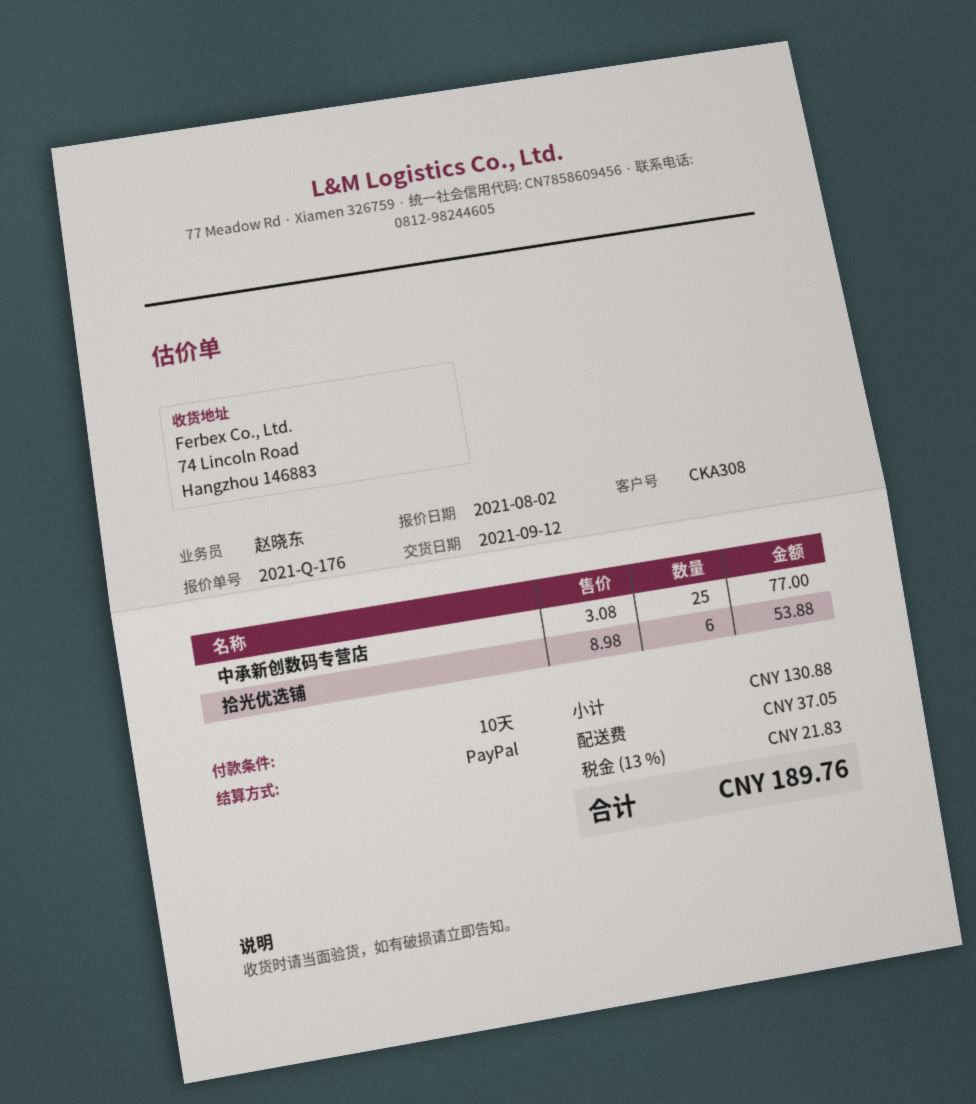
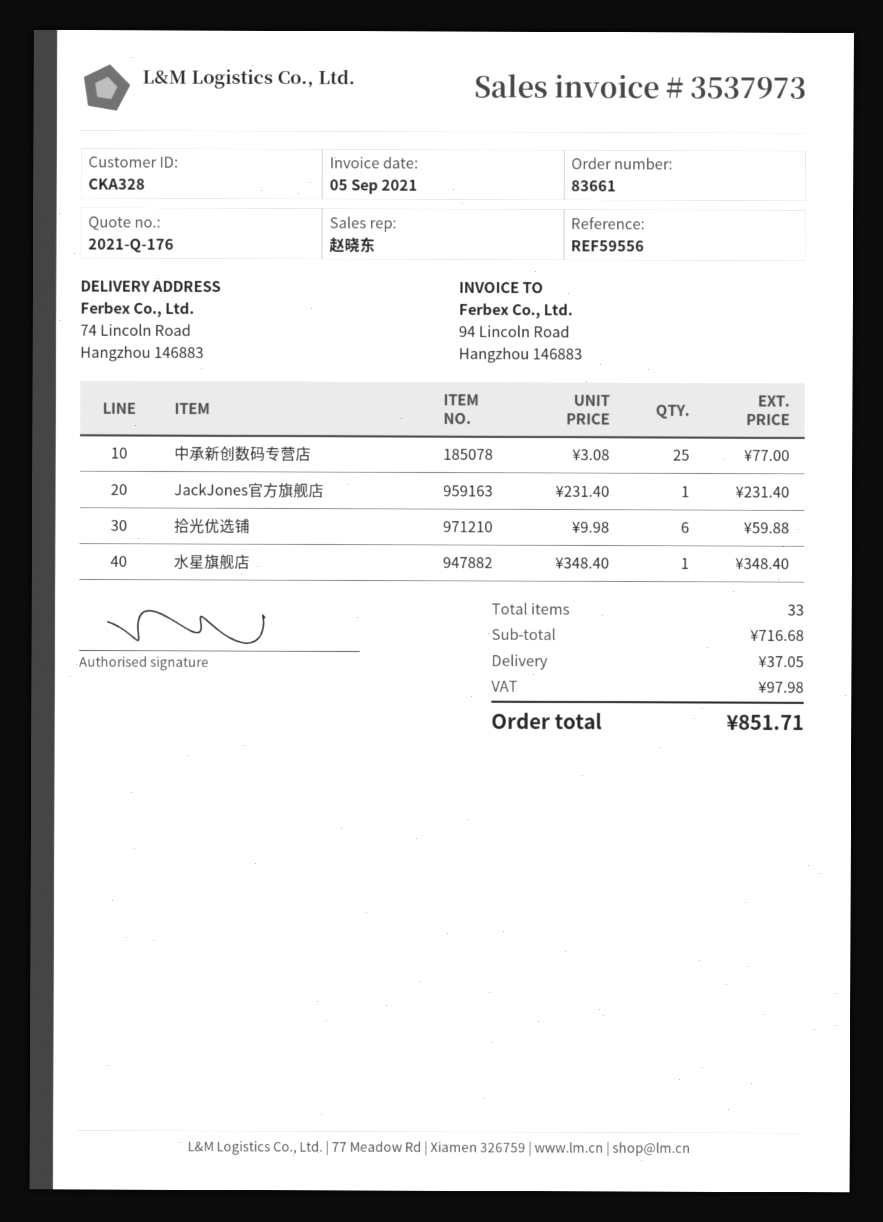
customer number: CKA308 -> CKA328
拾光优选铺: 6 x 8.98 = 53.88 -> 6 x 9.98 = 59.88
JackJones官方旗舰店: none -> 1 x 231.40 = 231.40
水星旗舰店: none -> 1 x 348.40 = 348.40
subtotal: 130.88 -> 716.68
tax: 21.83 -> 97.98
total: 189.76 -> 851.71

